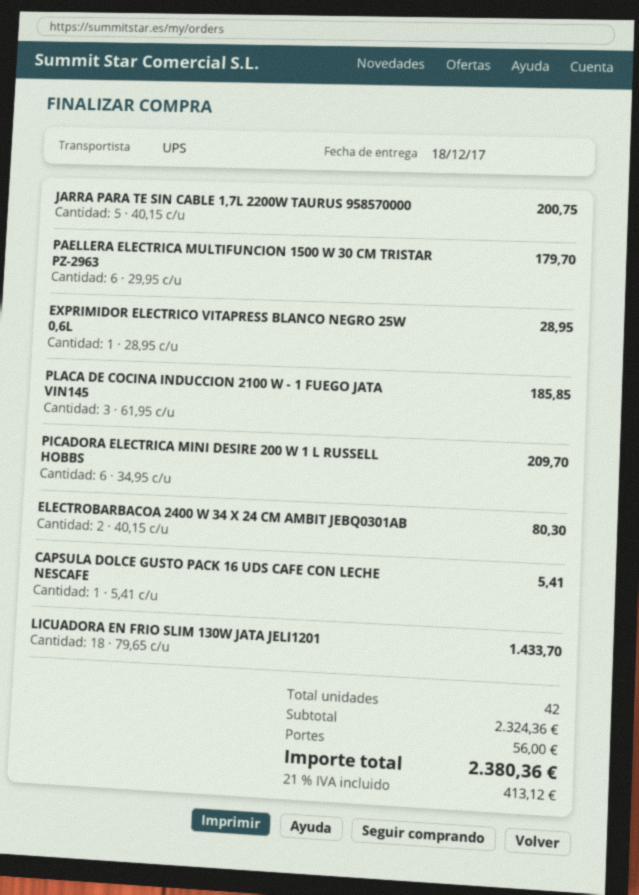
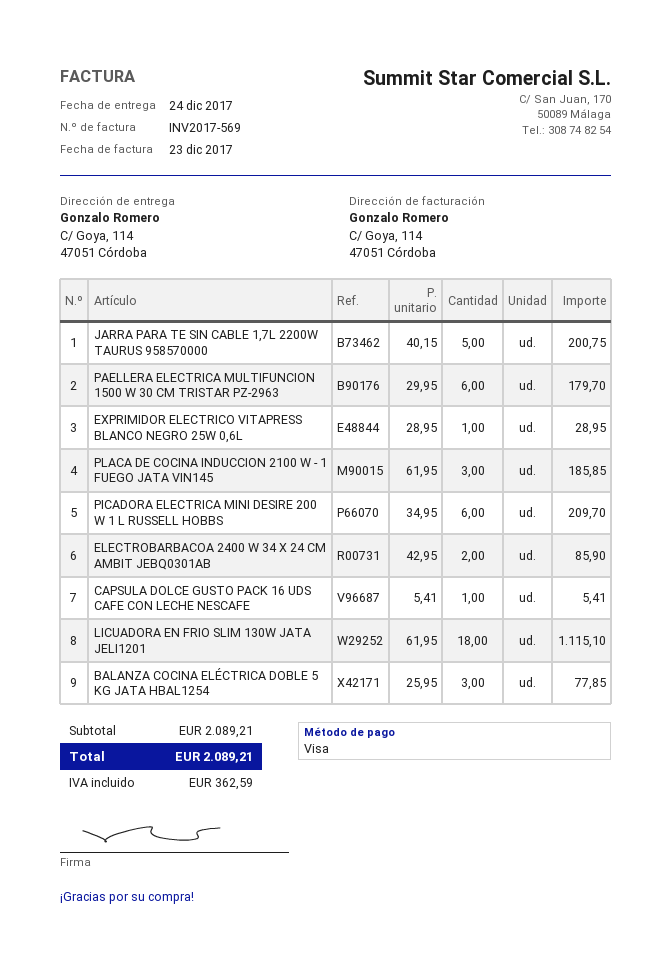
delivery date: 2017-12-18 -> 2017-12-24
ELECTROBARBACOA 2400 W 34 X 24 CM AMBIT JEBQ0301AB: 2 x 40.15 = 80.30 -> 2 x 42.95 = 85.90
LICUADORA EN FRIO SLIM 130W JATA JELI1201: 18 x 79.65 = 1433.70 -> 18 x 61.95 = 1115.10
BALANZA COCINA ELÉCTRICA DOBLE 5 KG JATA HBAL1254: none -> 3 x 25.95 = 77.85
subtotal: 2324.36 -> 2089.21
shipping: 56.00 -> none
tax: 413.12 -> 362.59
total: 2380.36 -> 2089.21

